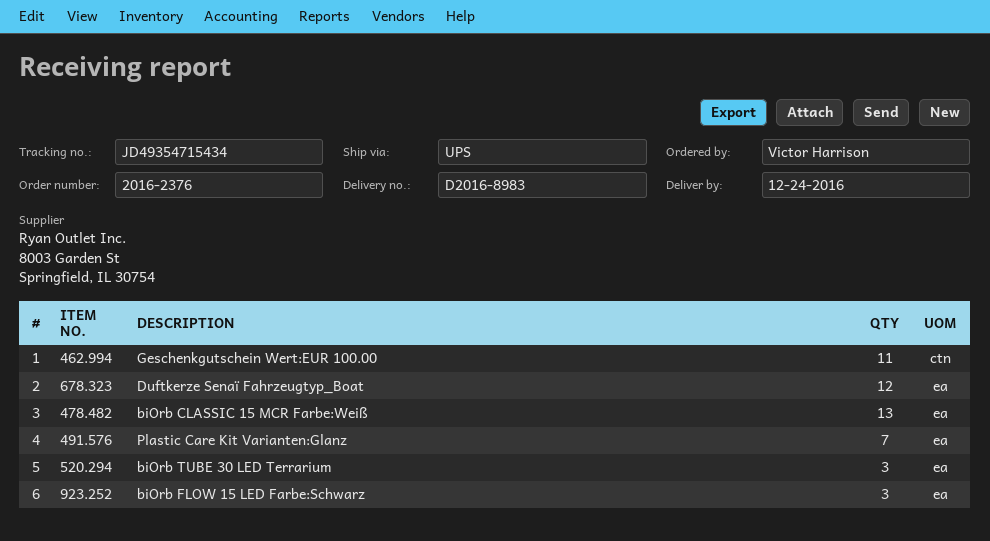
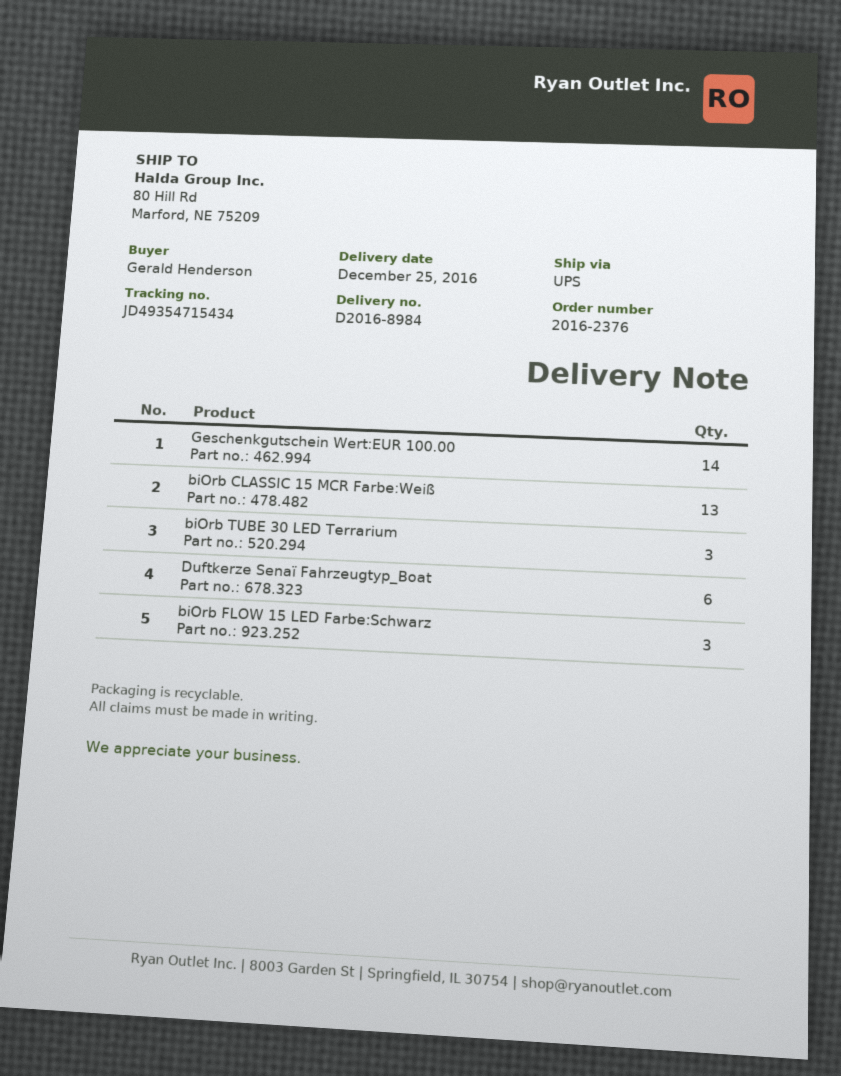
delivery note number: D2016-8983 -> D2016-8984
delivery date: 2016-12-24 -> 2016-12-25
ordered by: Victor Harrison -> Gerald Henderson
Geschenkgutschein Wert:EUR 100.00: 11 -> 14
Duftkerze Senaï Fahrzeugtyp_Boat: 12 -> 6
Plastic Care Kit Varianten:Glanz: 7 -> none

